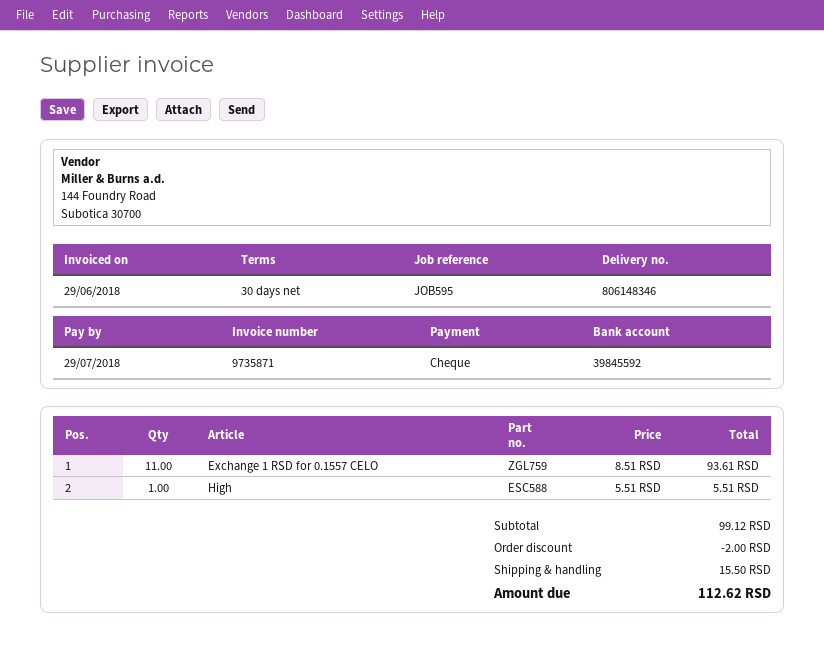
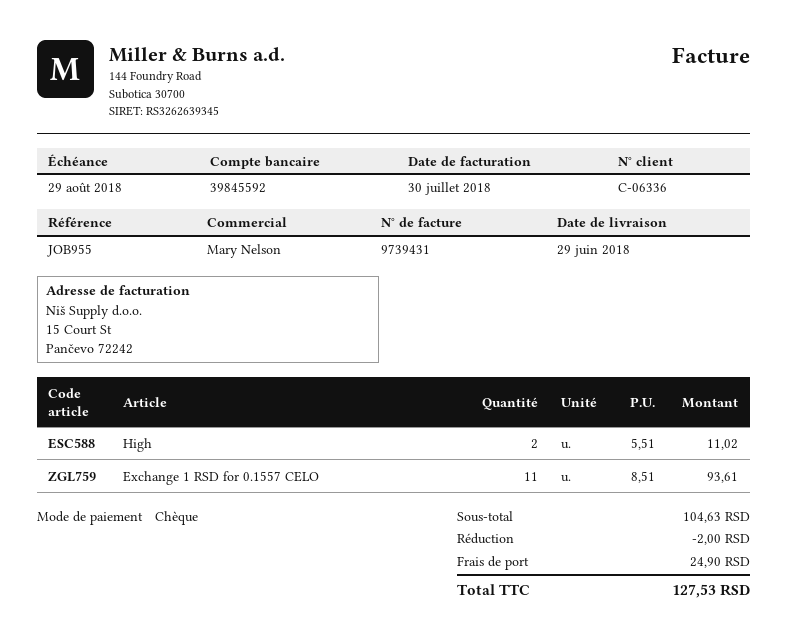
invoice number: 9735871 -> 9739431
invoice date: 2018-06-29 -> 2018-07-30
due date: 2018-07-29 -> 2018-08-29
reference: JOB595 -> JOB955
High: 1 x 5.51 = 5.51 -> 2 x 5.51 = 11.02
subtotal: 99.12 -> 104.63
shipping: 15.50 -> 24.90
total: 112.62 -> 127.53

